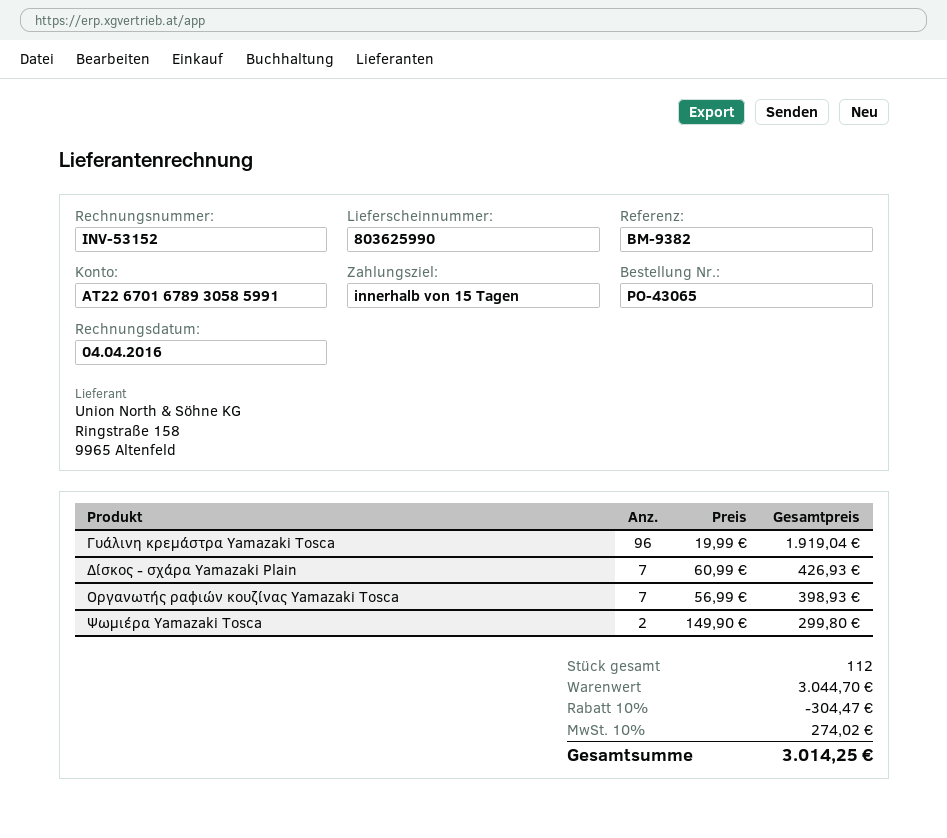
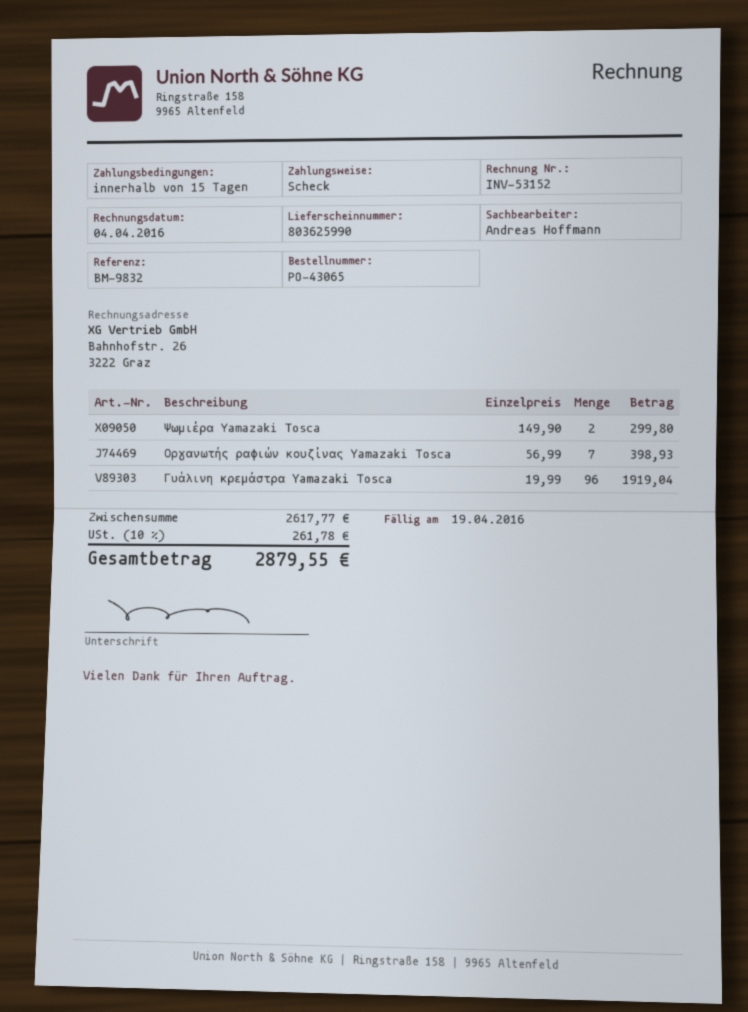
reference: BM-9382 -> BM-9832
Δίσκος - σχάρα Yamazaki Plain: 7 x 60.99 = 426.93 -> none
subtotal: 3044.70 -> 2617.77
discount: 10% = 304.47 -> none
tax: 10% = 274.02 -> 10% = 261.78
total: 3014.25 -> 2879.55

